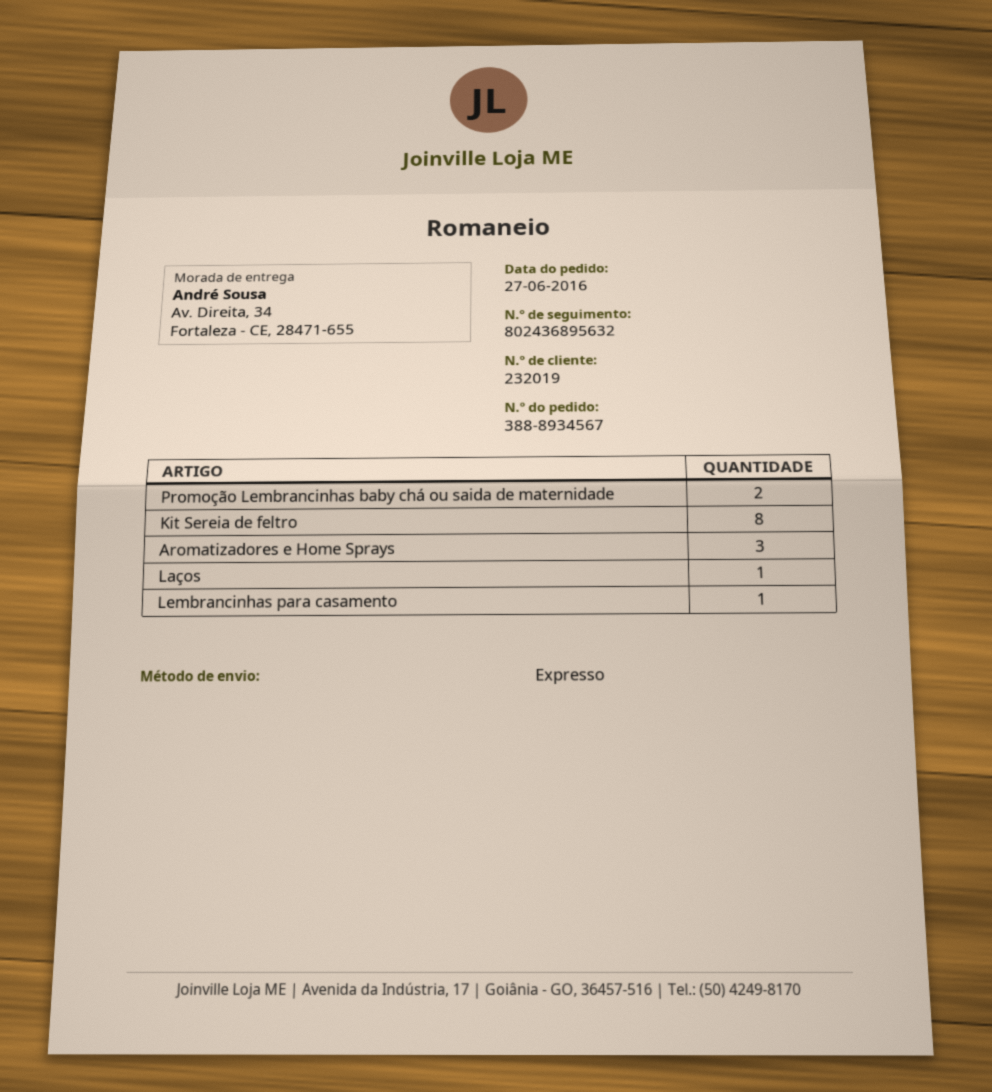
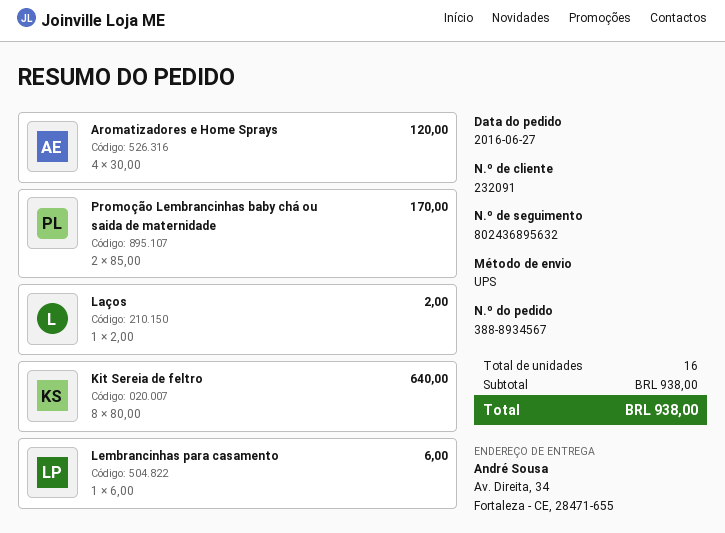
customer number: 232019 -> 232091
shipping method: express -> UPS
Aromatizadores e Home Sprays: 3 -> 4

